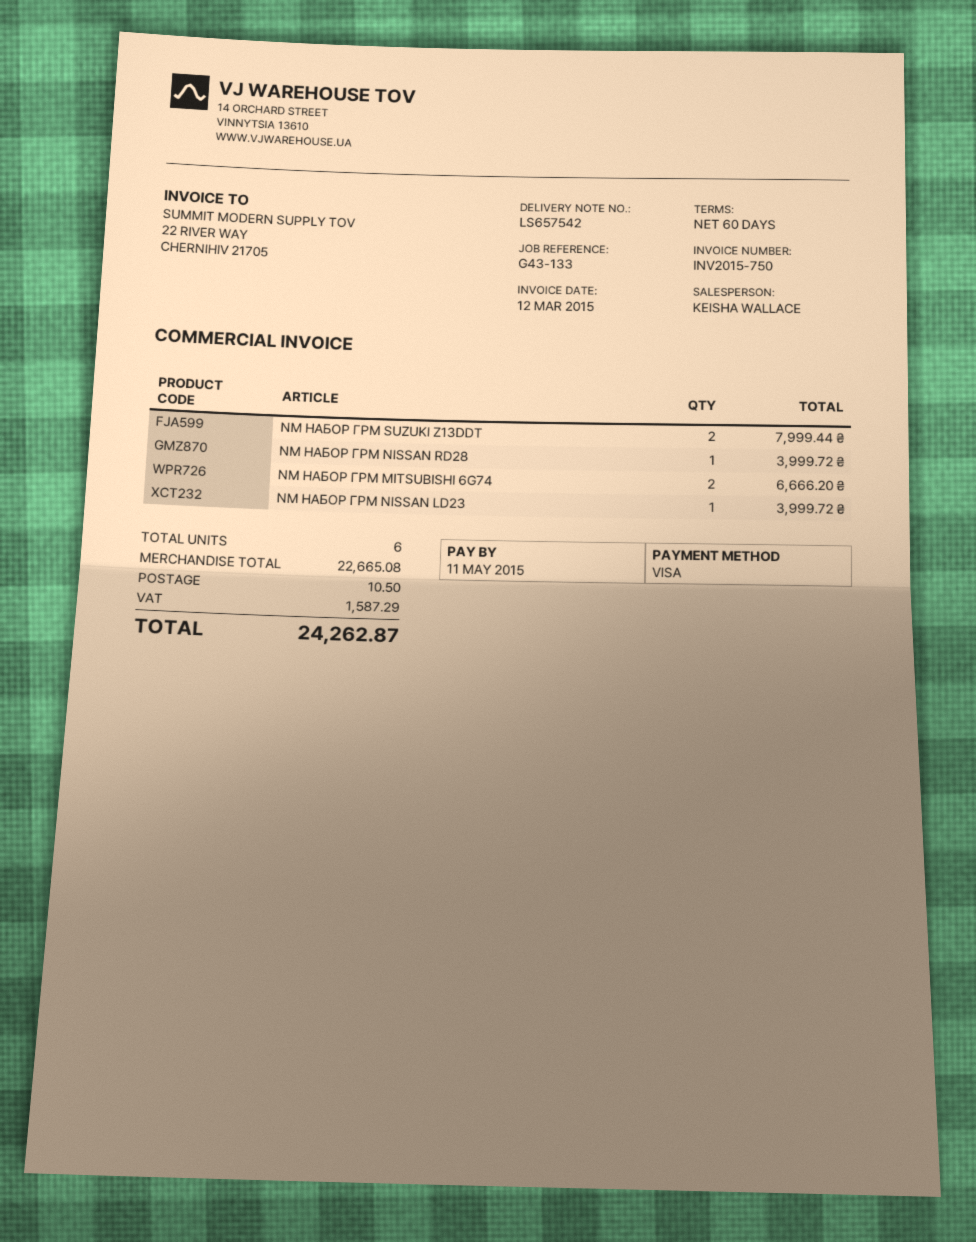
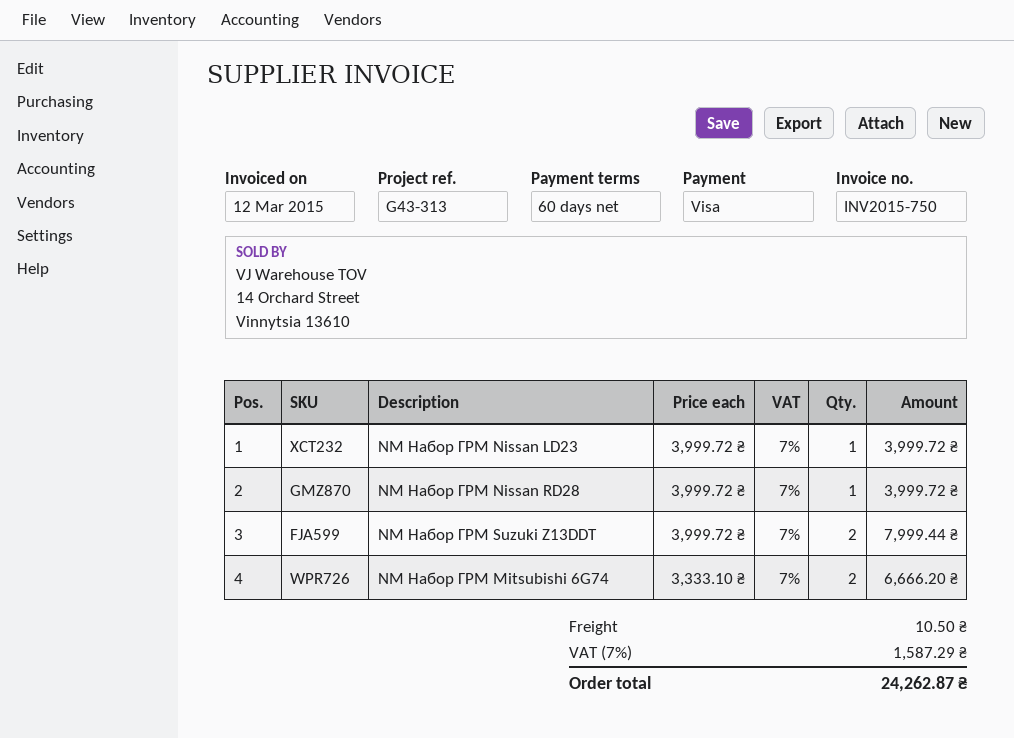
reference: G43-133 -> G43-313

